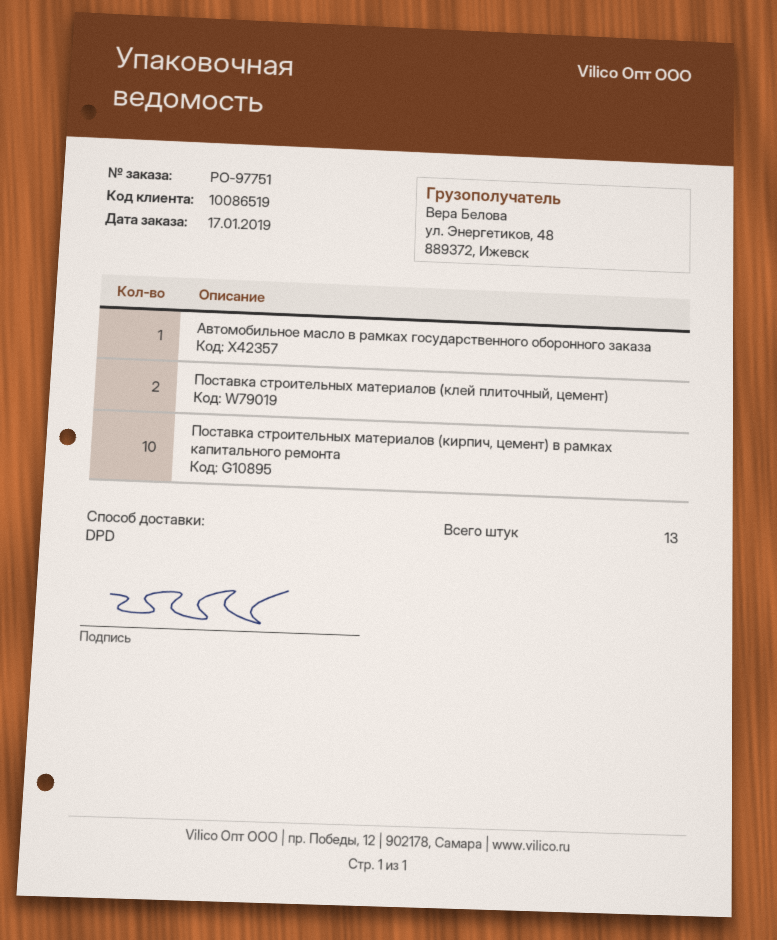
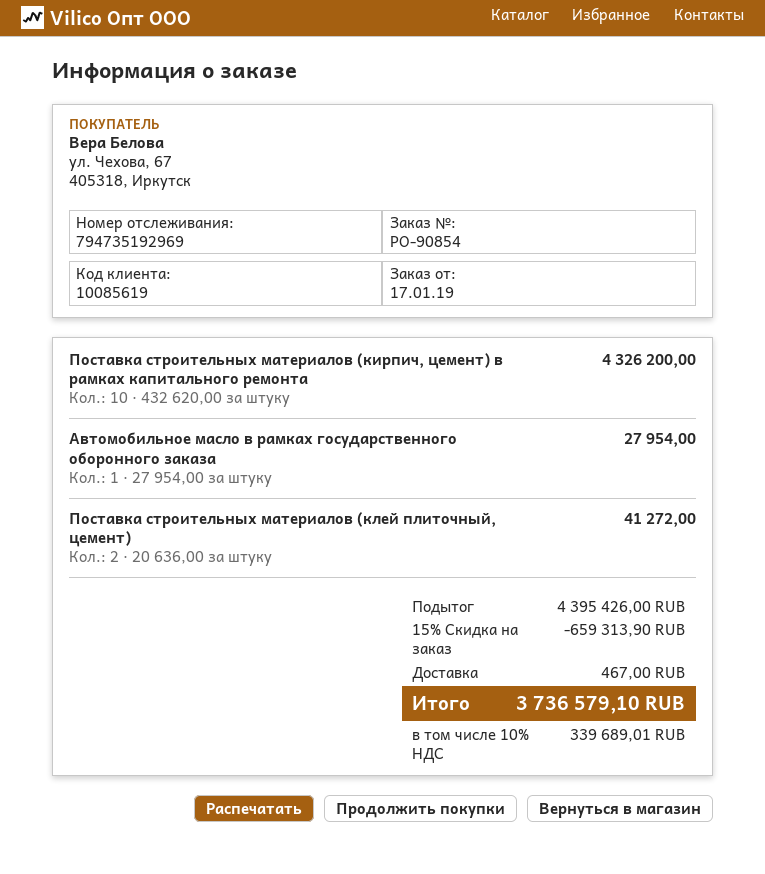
order number: PO-97751 -> PO-90854
customer number: 10086519 -> 10085619

